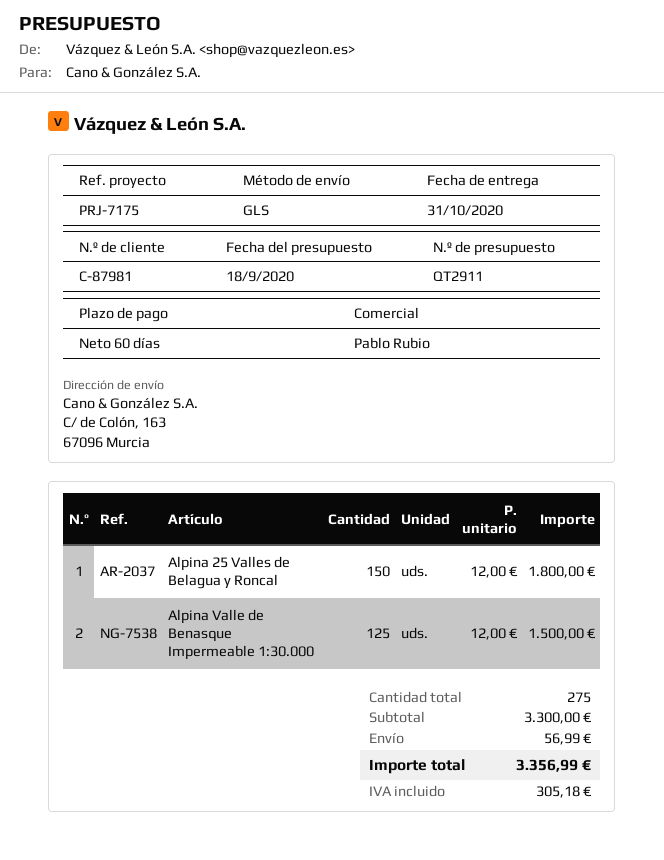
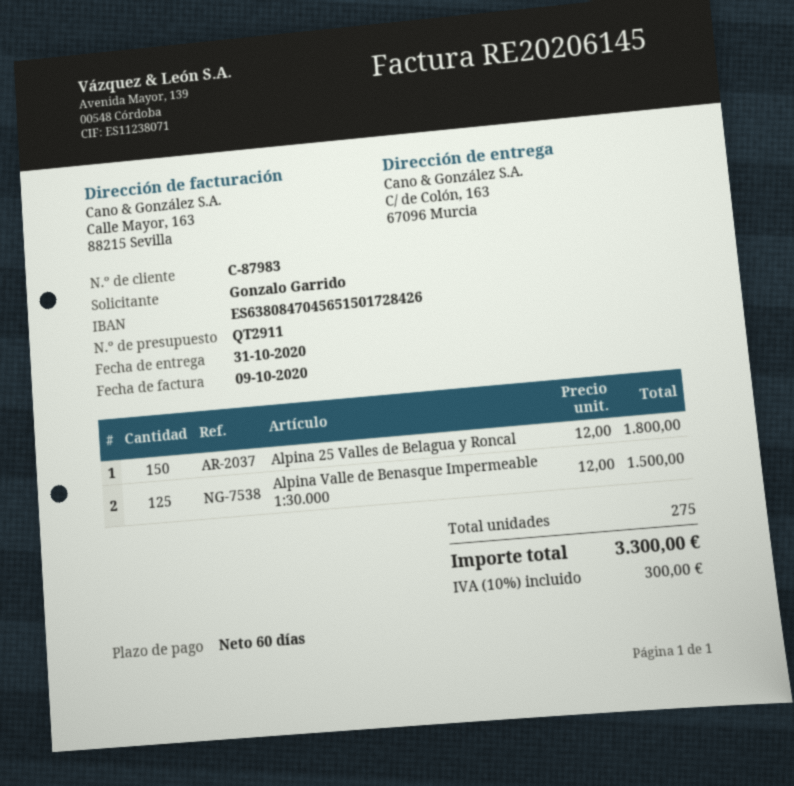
customer number: C-87981 -> C-87983
shipping: 56.99 -> none
tax: 305.18 -> 300.00
total: 3356.99 -> 3300.00

